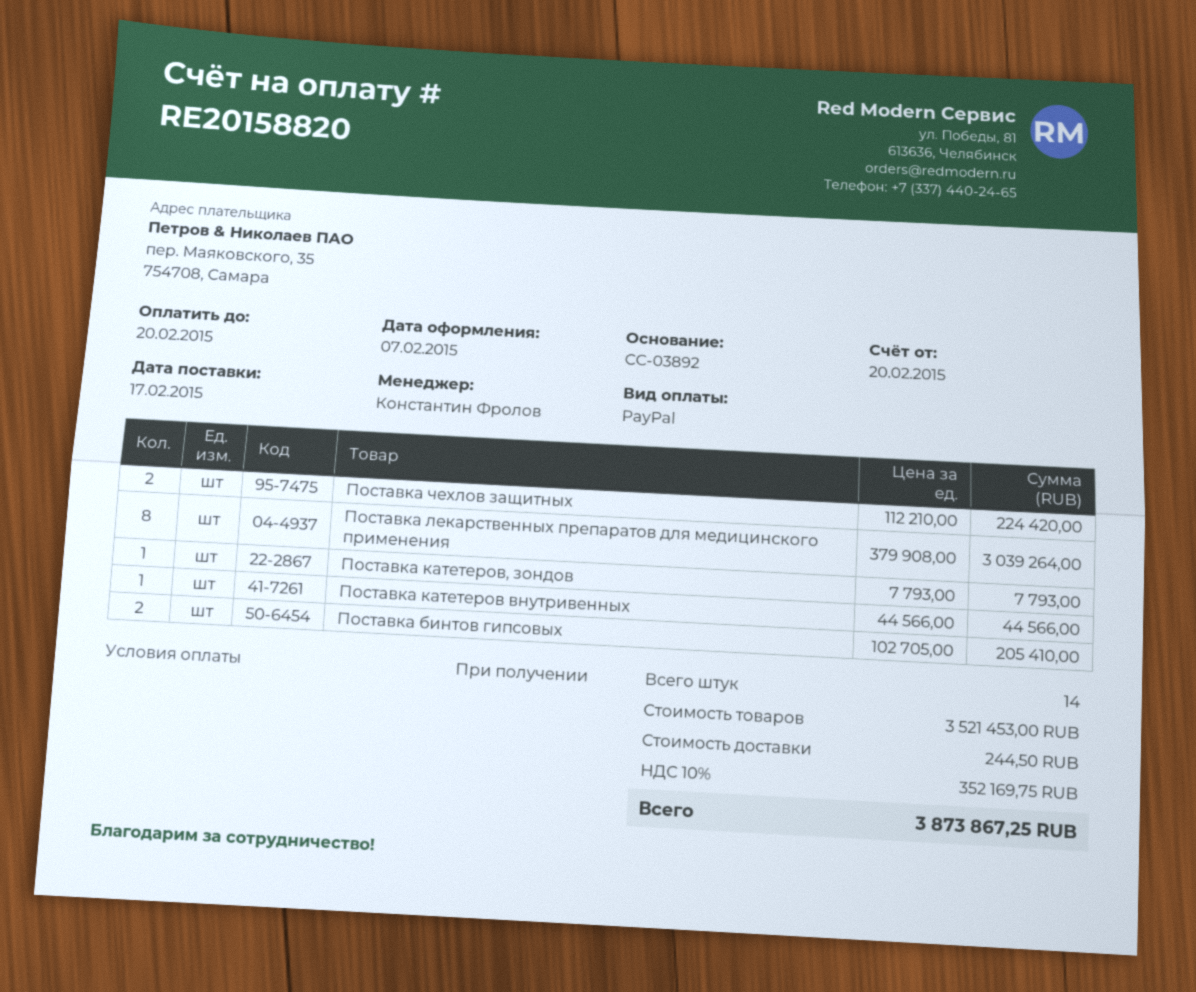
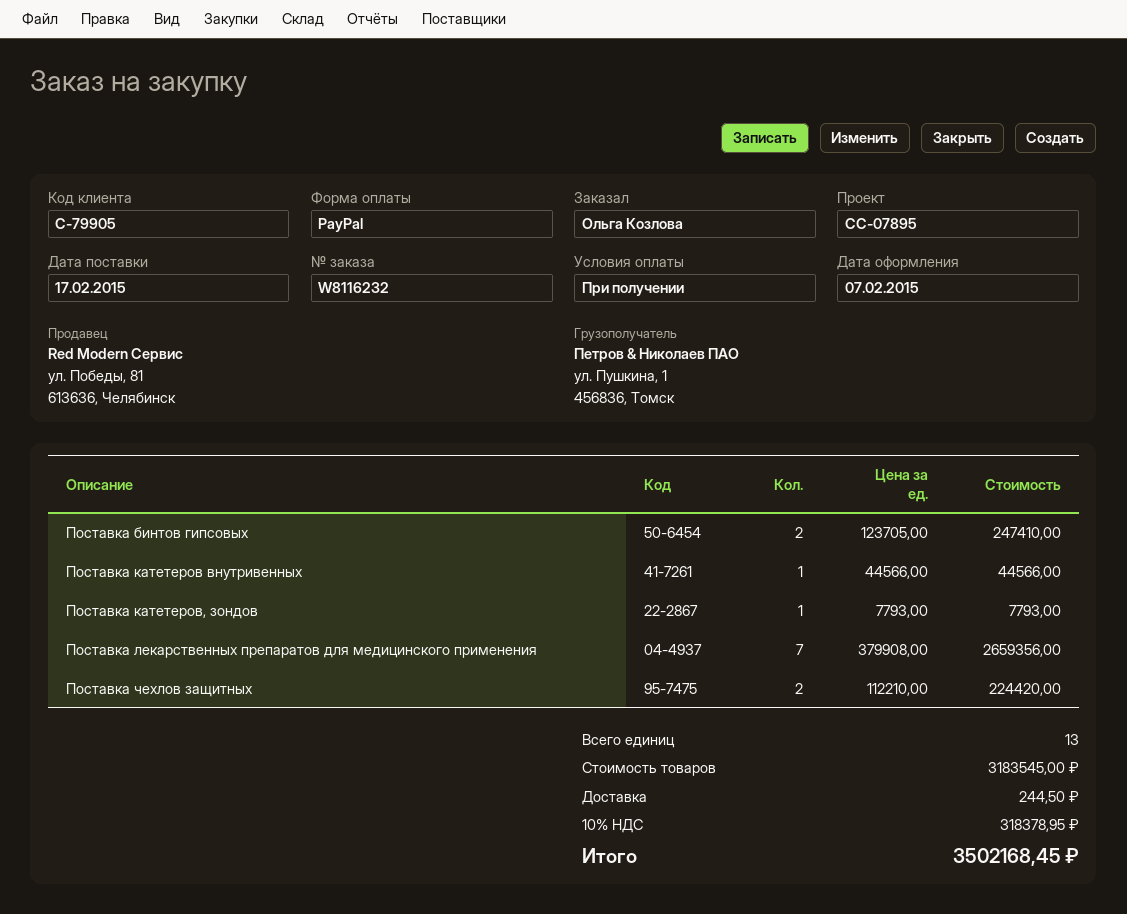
reference: CC-03892 -> CC-07895
Поставка лекарственных препаратов для медицинского применения: 8 x 379908.00 = 3039264.00 -> 7 x 379908.00 = 2659356.00
Поставка бинтов гипсовых: 2 x 102705.00 = 205410.00 -> 2 x 123705.00 = 247410.00
total quantity: 14 -> 13
subtotal: 3521453.00 -> 3183545.00
tax: 10% = 352169.75 -> 10% = 318378.95
total: 3873867.25 -> 3502168.45

